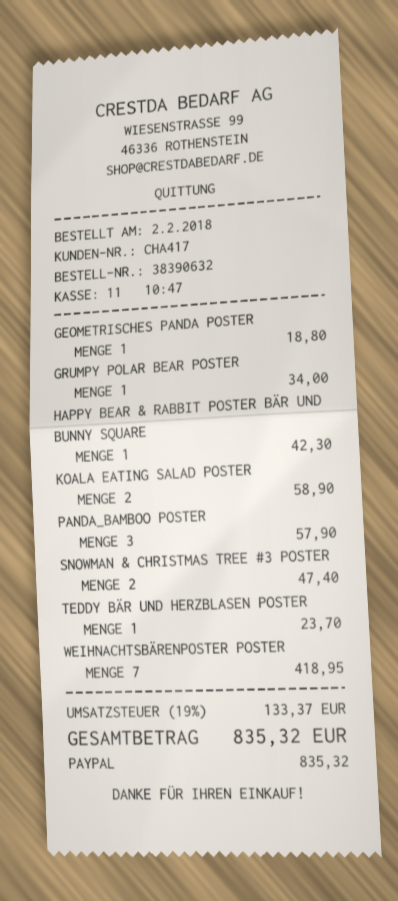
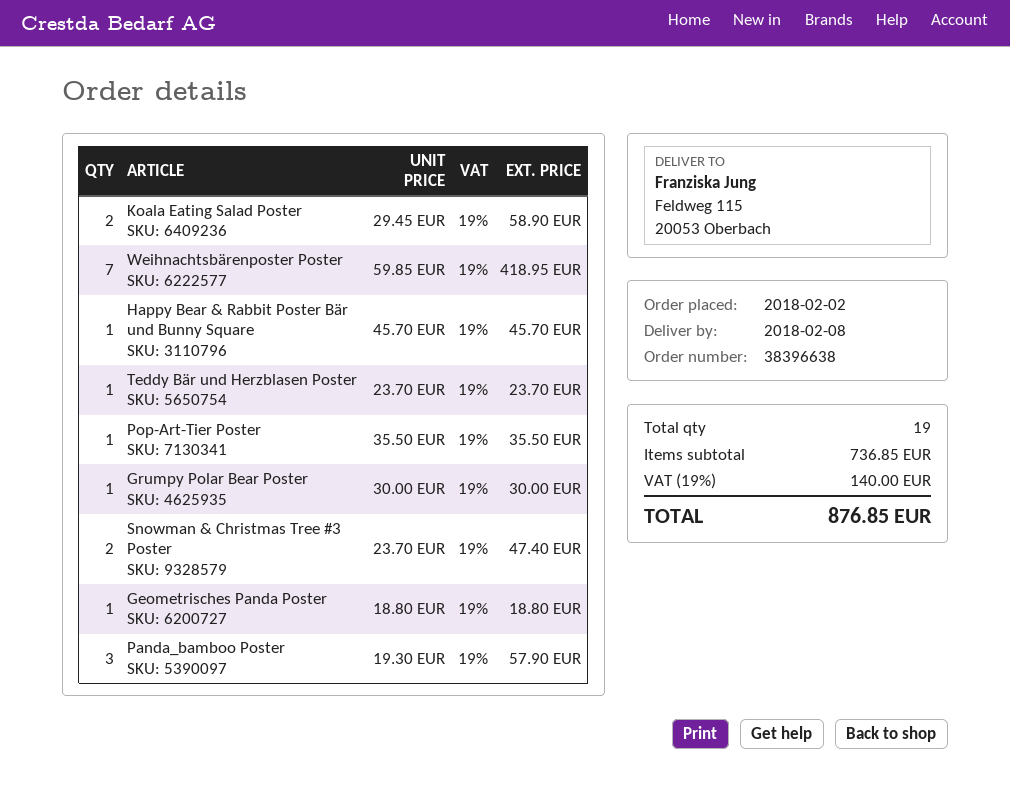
order number: 38390632 -> 38396638
GRUMPY POLAR BEAR POSTER: 1 for 34.00 -> 1 for 30.00
HAPPY BEAR & RABBIT POSTER BÄR UND BUNNY SQUARE: 1 for 42.30 -> 1 for 45.70
Pop-Art-Tier Poster: none -> 1 for 35.50
tax: 19% = 133.37 -> 19% = 140.00
total: 835.32 -> 876.85

